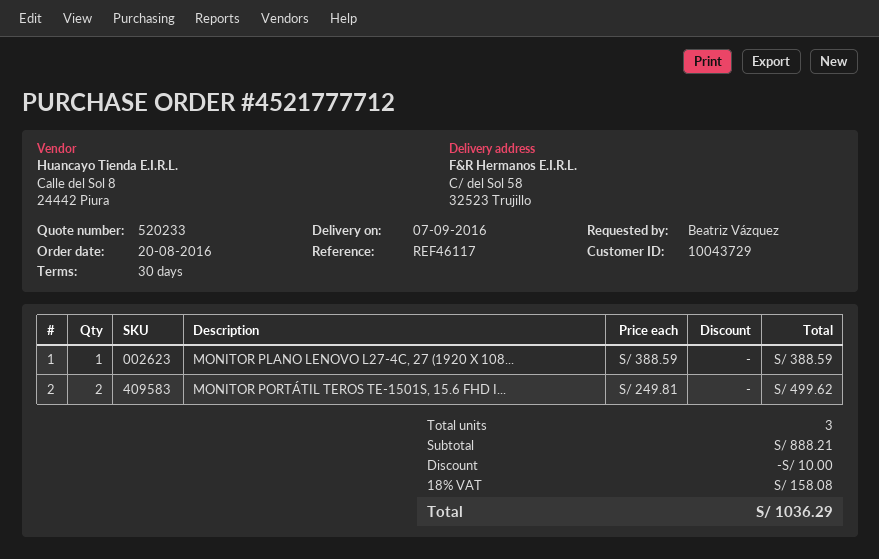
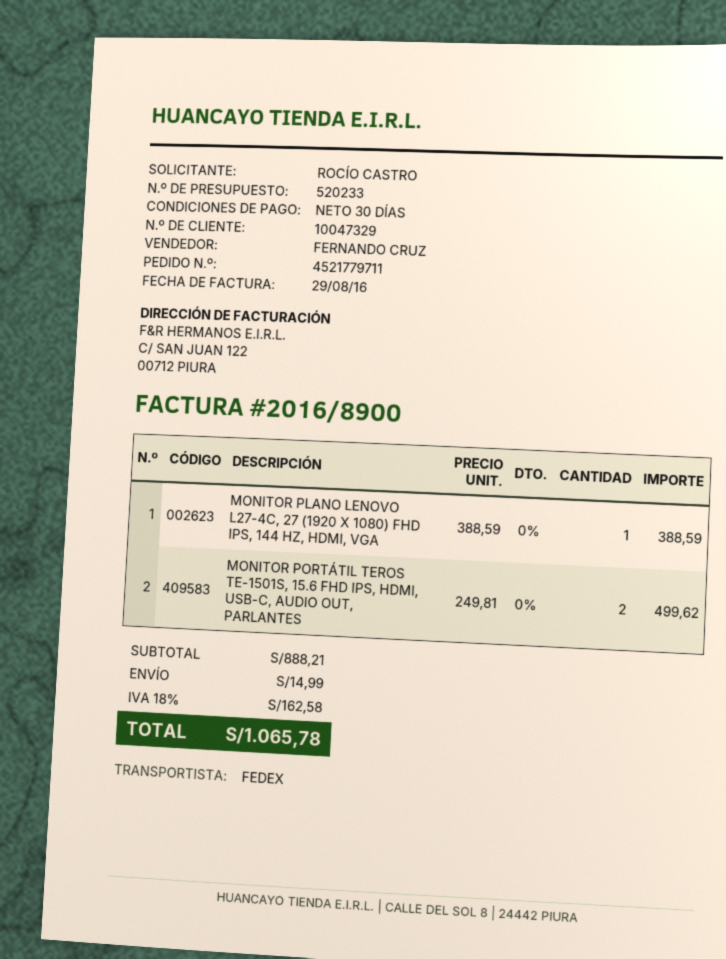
order number: 4521777712 -> 4521779711
customer number: 10043729 -> 10047329
ordered by: Beatriz Vázquez -> ROCÍO CASTRO
discount: 10.00 -> none
shipping: none -> 14.99
tax: 18% = 158.08 -> 18% = 162.58
total: 1036.29 -> 1065.78

